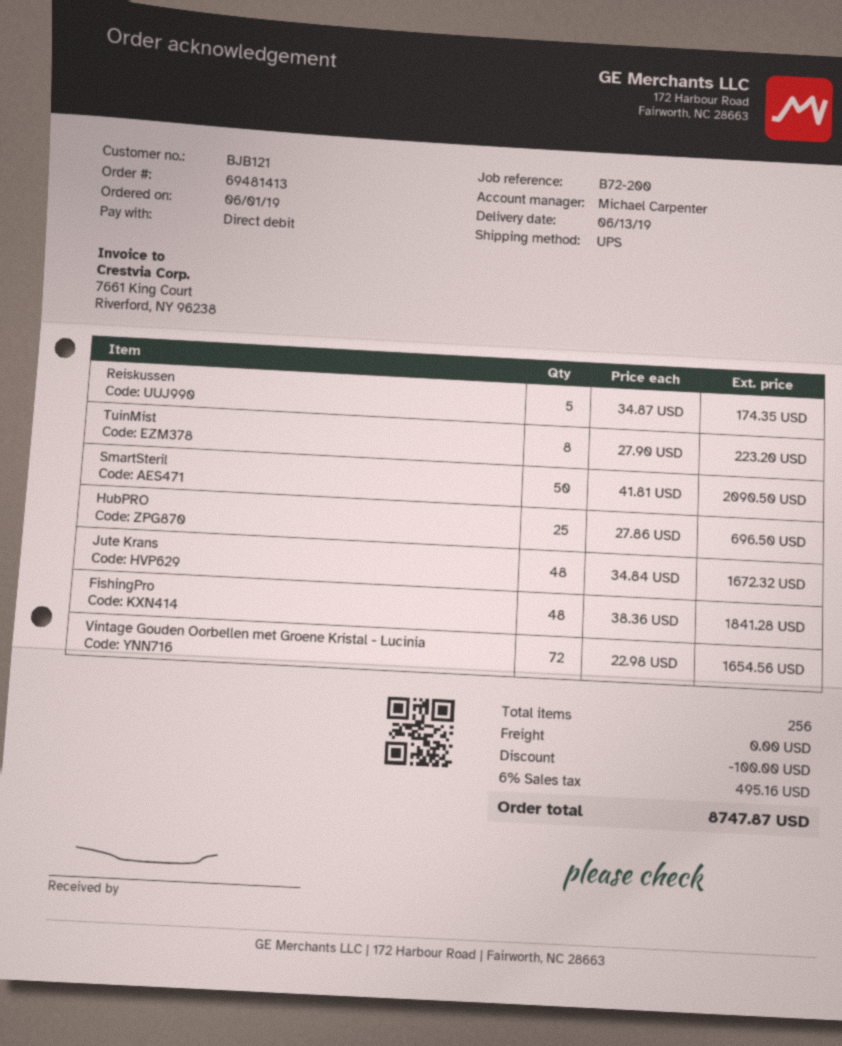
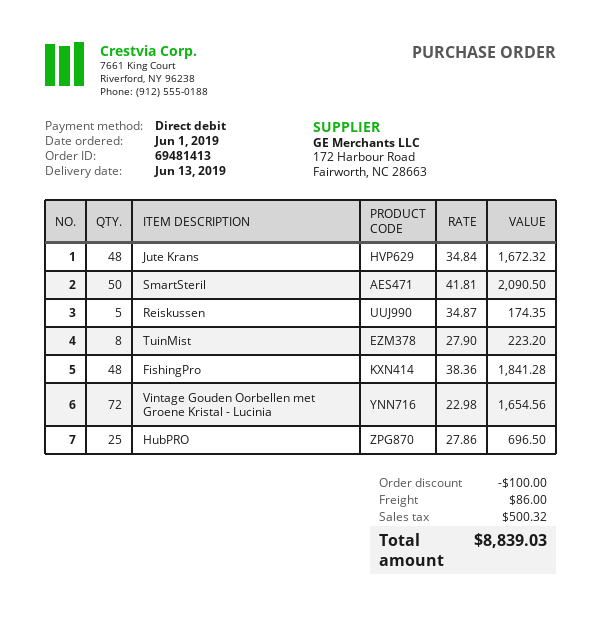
shipping: 0.00 -> 86.00
tax: 495.16 -> 500.32
total: 8747.87 -> 8839.03

